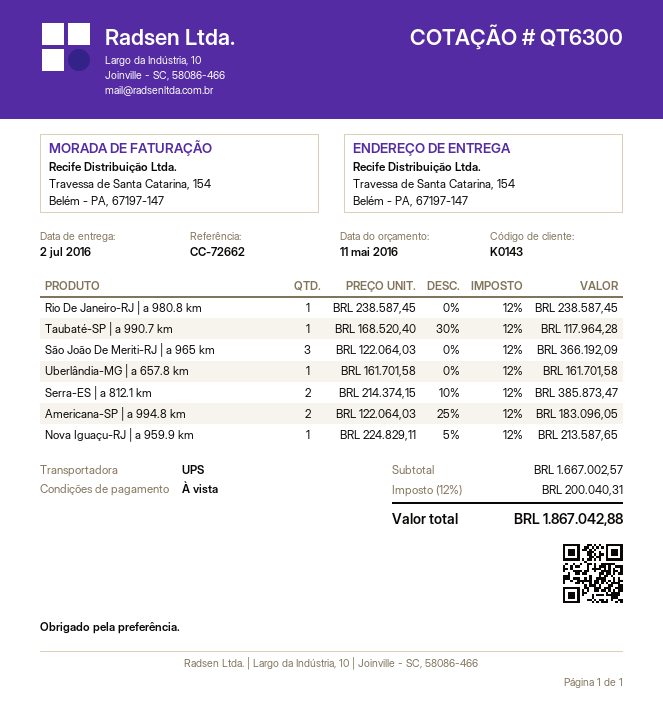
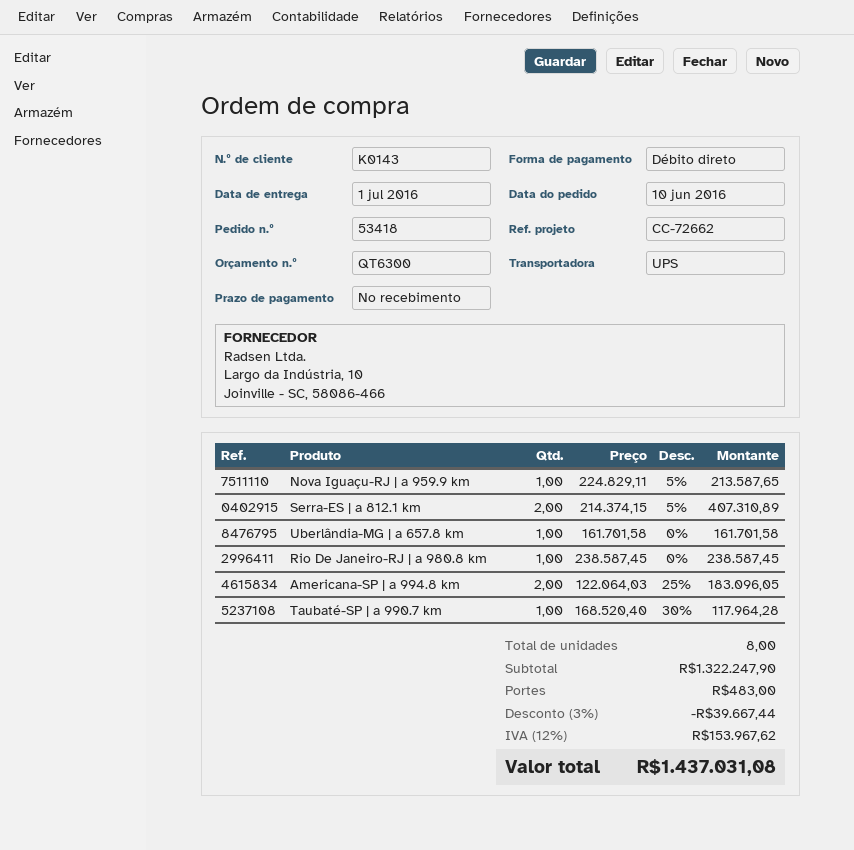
delivery date: 2016-07-02 -> 2016-07-01
São João De Meriti-RJ | a 965 km: 3 x 122064.03 = 366192.09 -> none
Serra-ES | a 812.1 km: 2 x 214374.15 - 10% = 385873.47 -> 2 x 214374.15 - 5% = 407310.89
subtotal: 1667002.57 -> 1322247.90
discount: none -> 3% = 39667.44
shipping: none -> 483.00
tax: 12% = 200040.31 -> 12% = 153967.62
total: 1867042.88 -> 1437031.08

